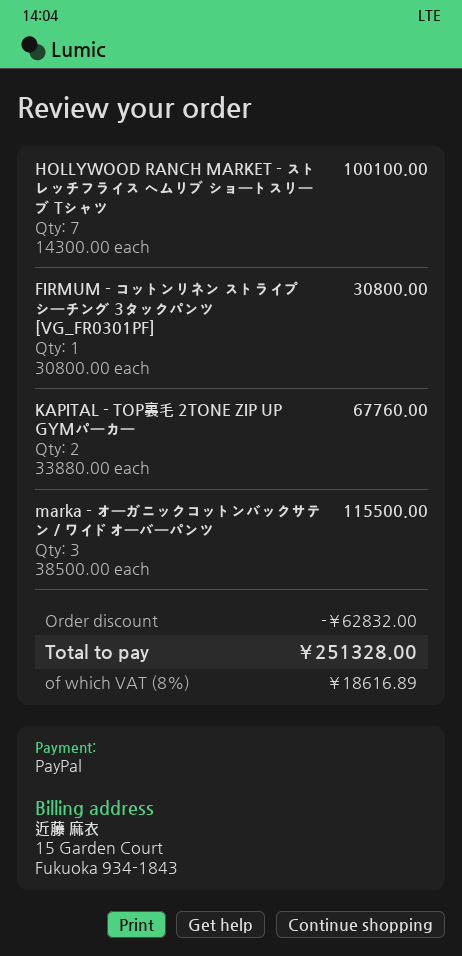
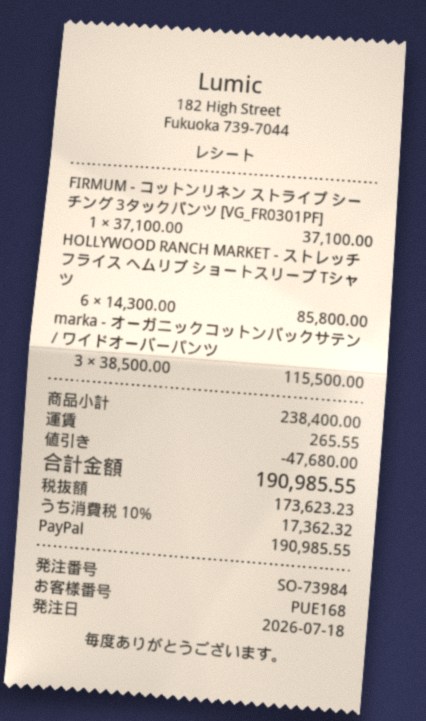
HOLLYWOOD RANCH MARKET - ストレッチフライス ヘムリブ ショートスリーブ Tシャツ: 7 x 14300.00 = 100100.00 -> 6 x 14300.00 = 85800.00
FIRMUM - コットンリネン ストライプ シーチング 3タックパンツ [VG_FR0301PF]: 1 x 30800.00 = 30800.00 -> 1 x 37100.00 = 37100.00
KAPITAL - TOP裏毛 2TONE ZIP UP GYMパーカー: 2 x 33880.00 = 67760.00 -> none
discount: 62832.00 -> 47680.00
shipping: none -> 265.55
tax: 8% = 18616.89 -> 10% = 17362.32
total: 251328.00 -> 190985.55

